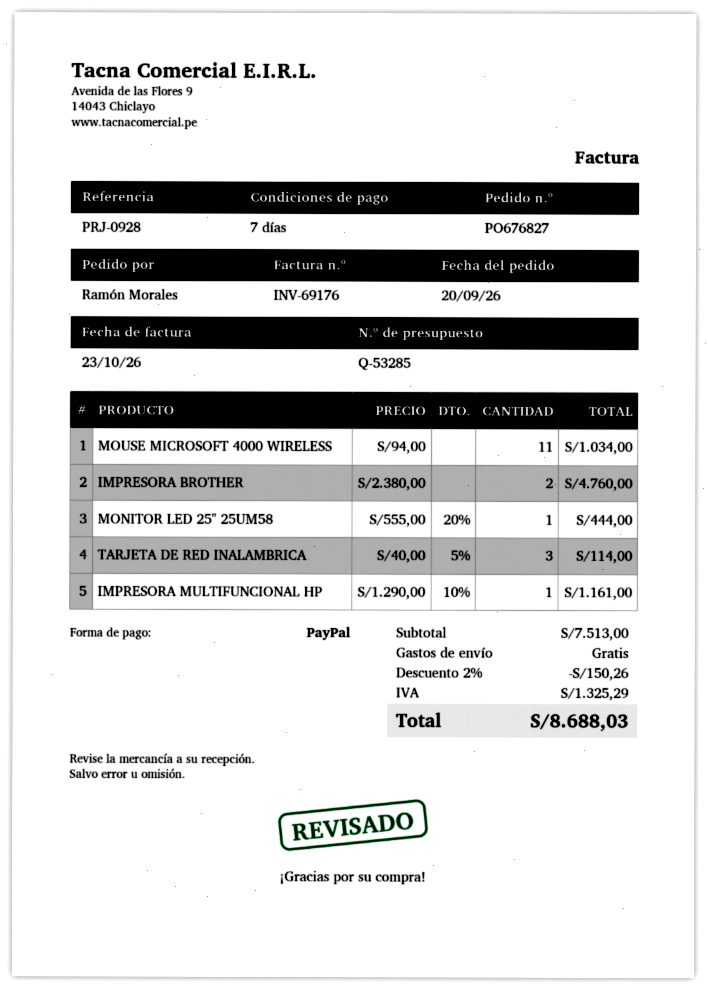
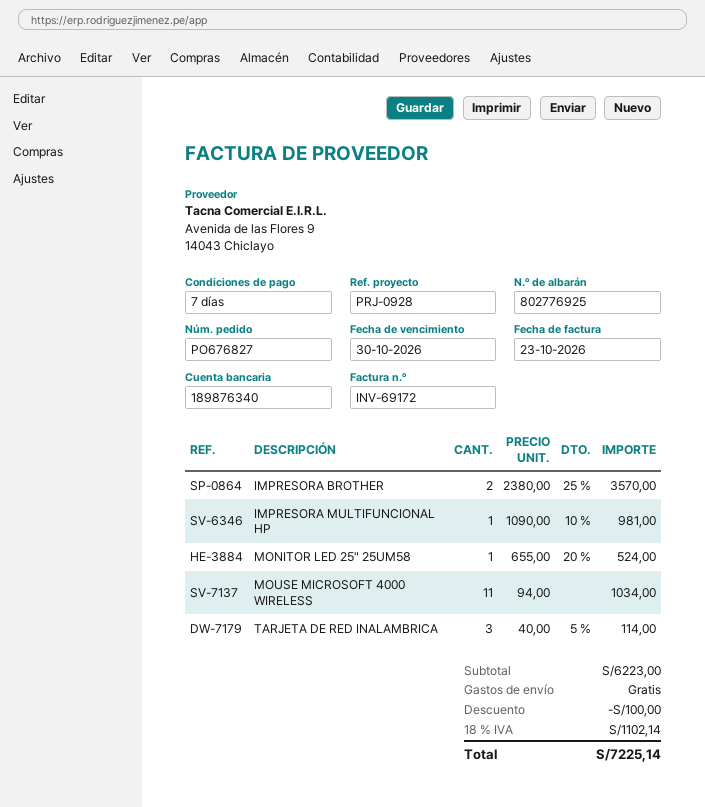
invoice number: INV-69176 -> INV-69172
IMPRESORA BROTHER: 2 x 2380.00 = 4760.00 -> 2 x 2380.00 - 25% = 3570.00
MONITOR LED 25" 25UM58: 1 x 555.00 - 20% = 444.00 -> 1 x 655.00 - 20% = 524.00
IMPRESORA MULTIFUNCIONAL HP: 1 x 1290.00 - 10% = 1161.00 -> 1 x 1090.00 - 10% = 981.00
subtotal: 7513.00 -> 6223.00
discount: 150.26 -> 100.00
tax: 1325.29 -> 1102.14
total: 8688.03 -> 7225.14

